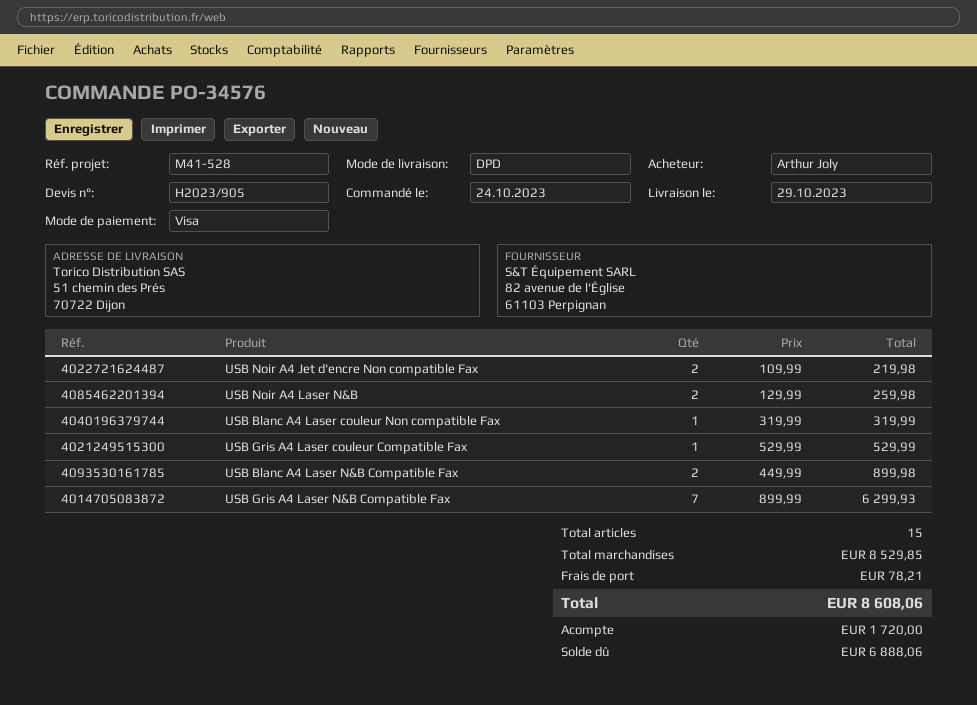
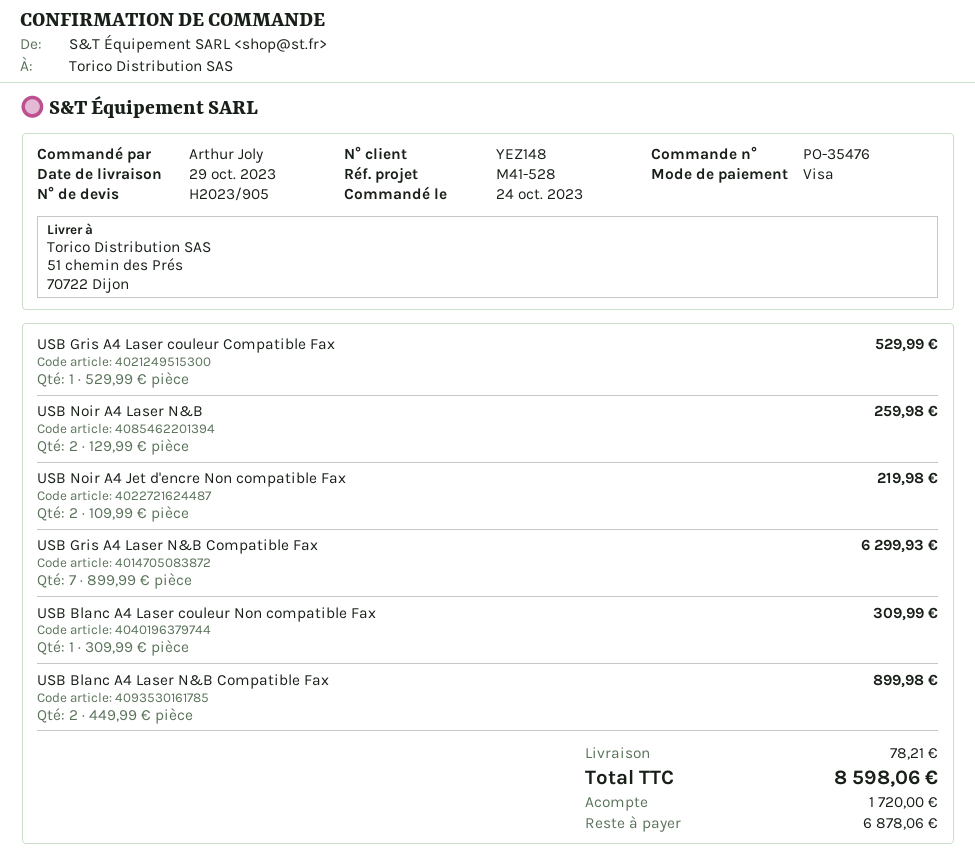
order number: PO-34576 -> PO-35476
USB Blanc A4 Laser couleur Non compatible Fax: 1 x 319.99 = 319.99 -> 1 x 309.99 = 309.99
total: 8608.06 -> 8598.06
balance: 6888.06 -> 6878.06

